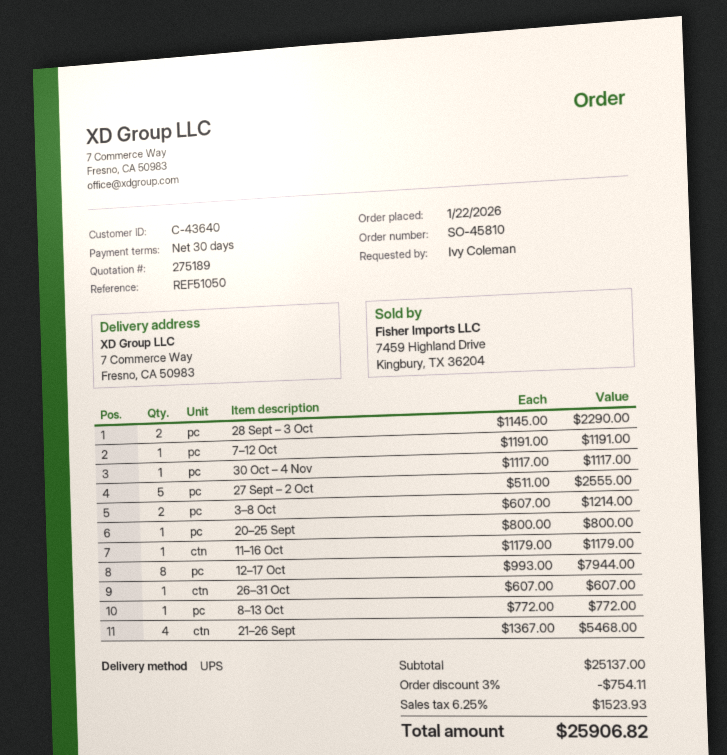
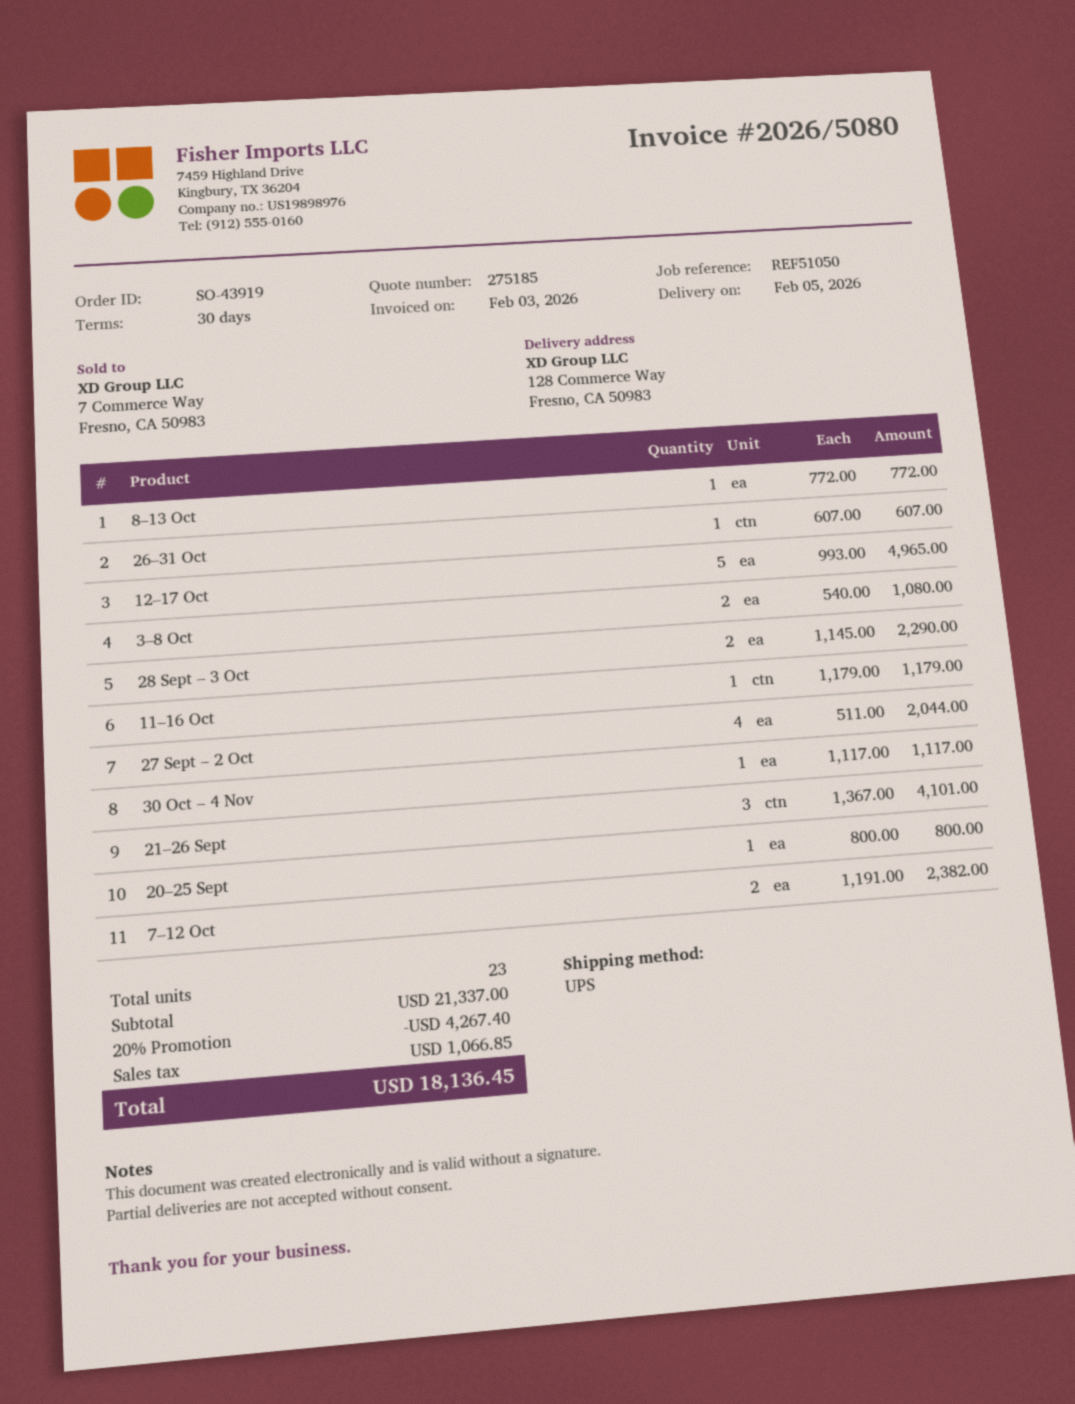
quote number: 275189 -> 275185
order number: SO-45810 -> SO-43919
ship to: 7 Commerce Way, Fresno, CA 50983 -> 128 Commerce Way, Fresno, CA 50983
7–12 Oct: 1 x 1191.00 = 1191.00 -> 2 x 1191.00 = 2382.00
27 Sept – 2 Oct: 5 x 511.00 = 2555.00 -> 4 x 511.00 = 2044.00
3–8 Oct: 2 x 607.00 = 1214.00 -> 2 x 540.00 = 1080.00
12–17 Oct: 8 x 993.00 = 7944.00 -> 5 x 993.00 = 4965.00
21–26 Sept: 4 x 1367.00 = 5468.00 -> 3 x 1367.00 = 4101.00
subtotal: 25137.00 -> 21337.00
discount: 3% = 754.11 -> 20% = 4267.40
tax: 1523.93 -> 1066.85
total: 25906.82 -> 18136.45

